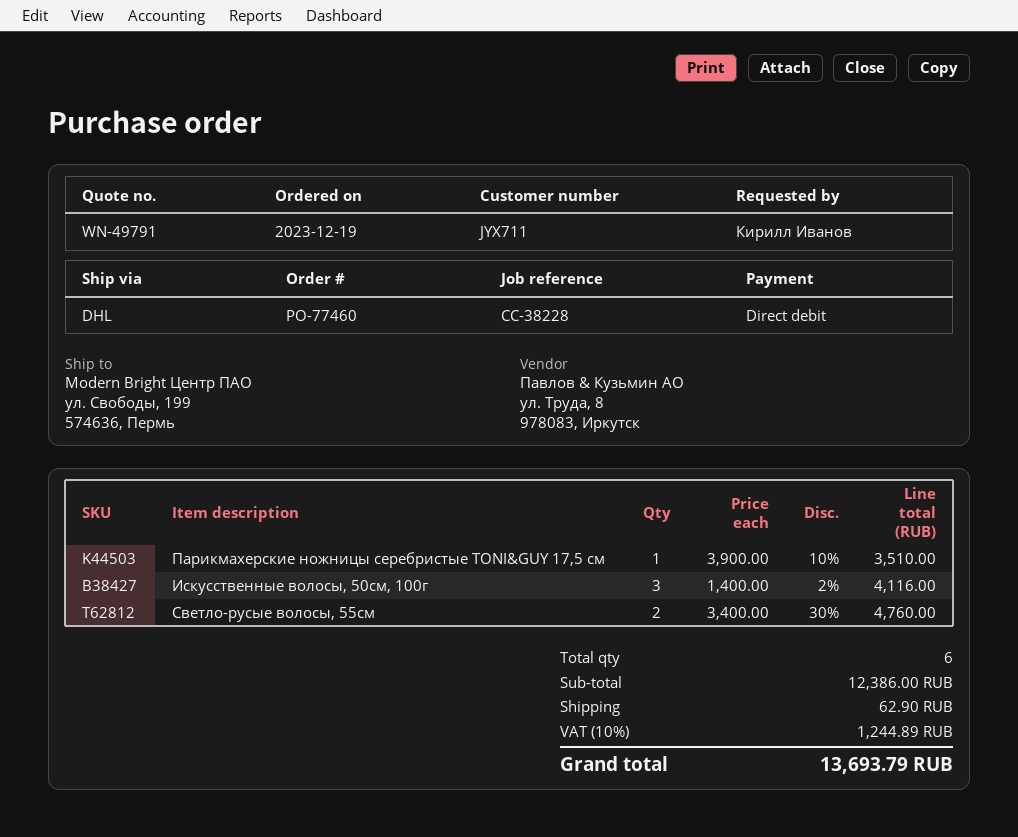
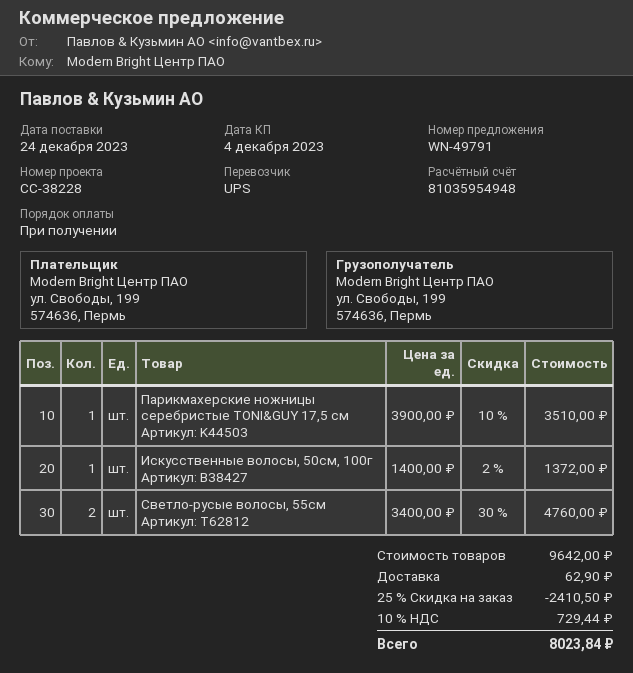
shipping method: DHL -> UPS
Искусственные волосы, 50см, 100г: 3 x 1400.00 - 2% = 4116.00 -> 1 x 1400.00 - 2% = 1372.00
subtotal: 12386.00 -> 9642.00
discount: none -> 25% = 2410.50
tax: 10% = 1244.89 -> 10% = 729.44
total: 13693.79 -> 8023.84

